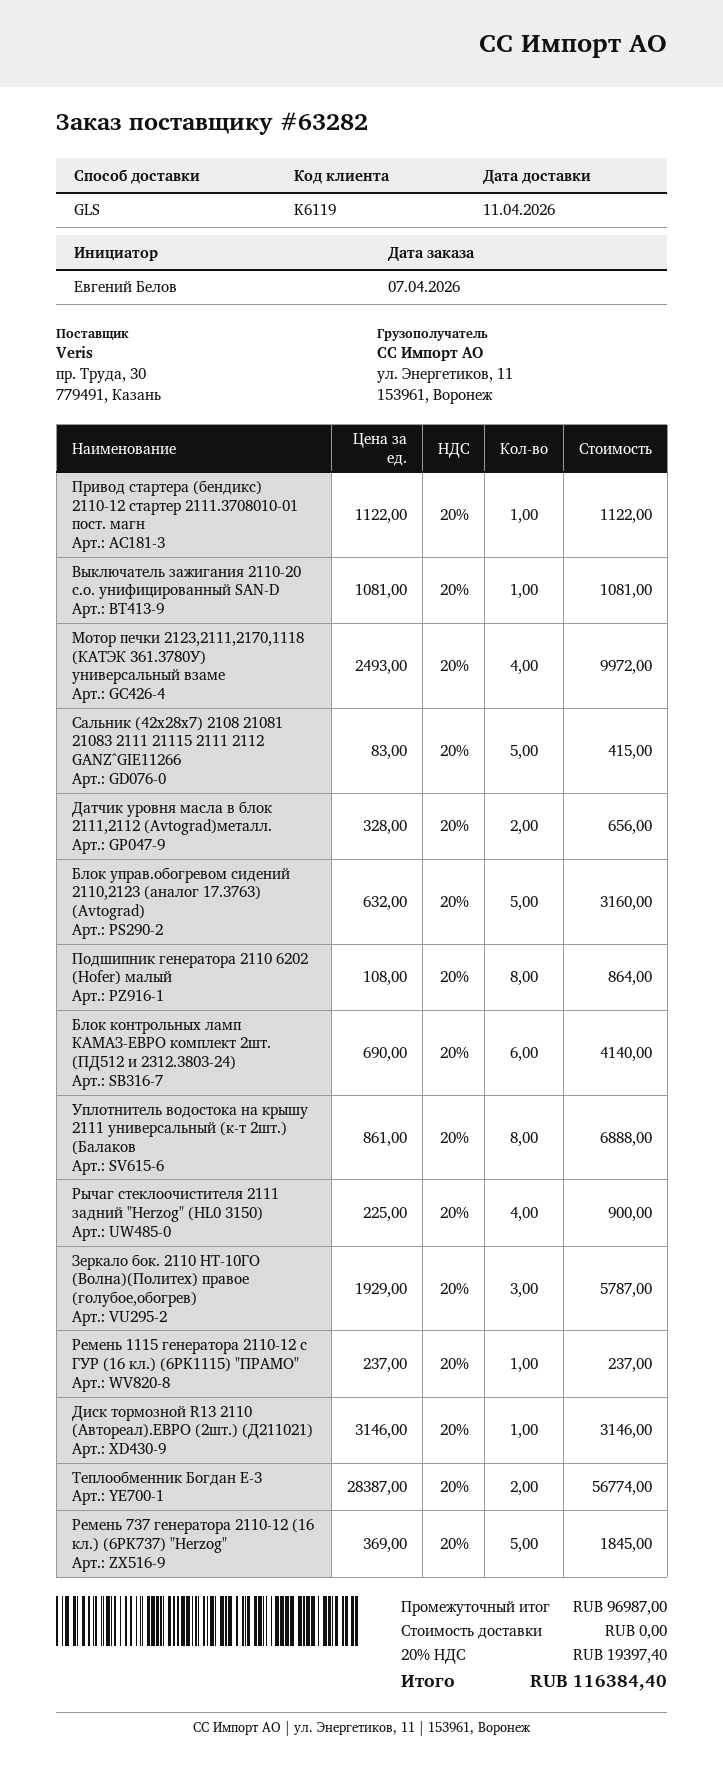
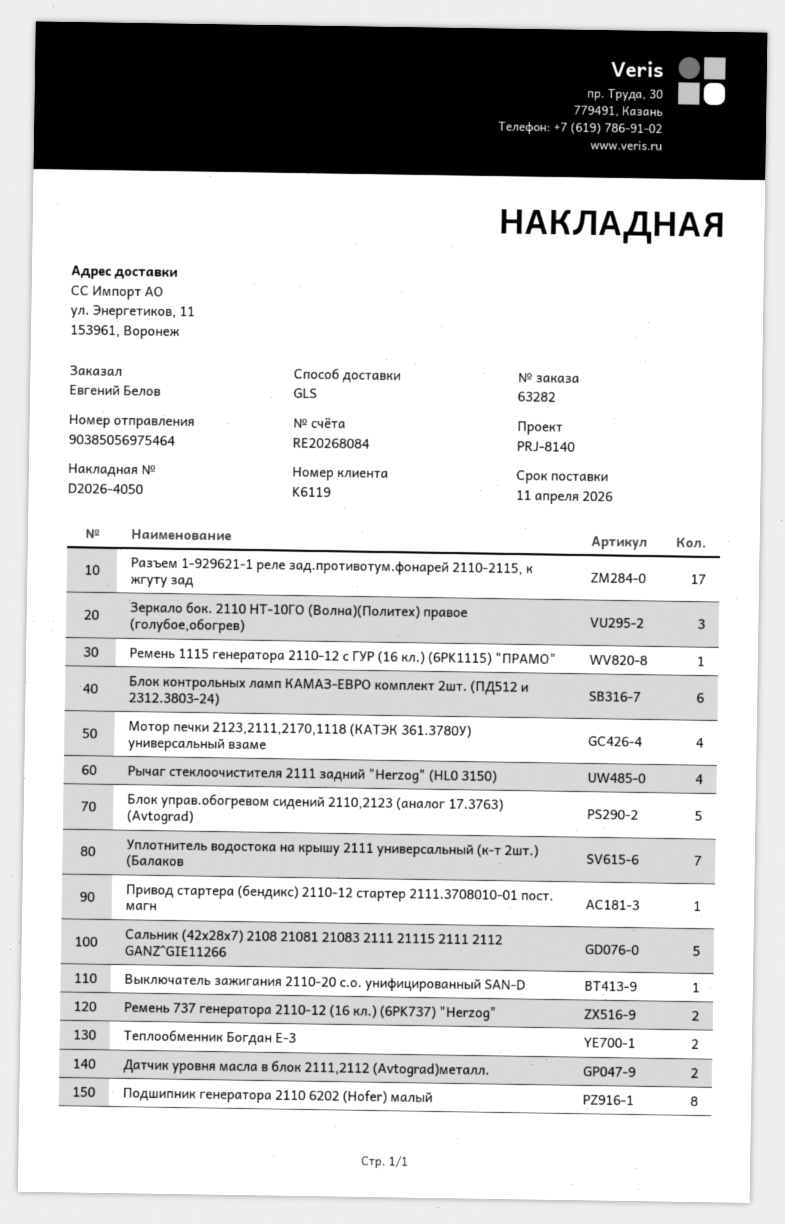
Уплотнитель водостока на крышу 2111 универсальный (к-т 2шт.) (Балаков: 8 -> 7
Диск тормозной R13 2110 (Автореал).ЕВРО (2шт.) (Д211021): 1 -> none
Ремень 737 генератора 2110-12 (16 кл.) (6PK737) "Herzog": 5 -> 2
Разъем 1-929621-1 реле зад.противотум.фонарей 2110-2115, к жгуту зад: none -> 17

